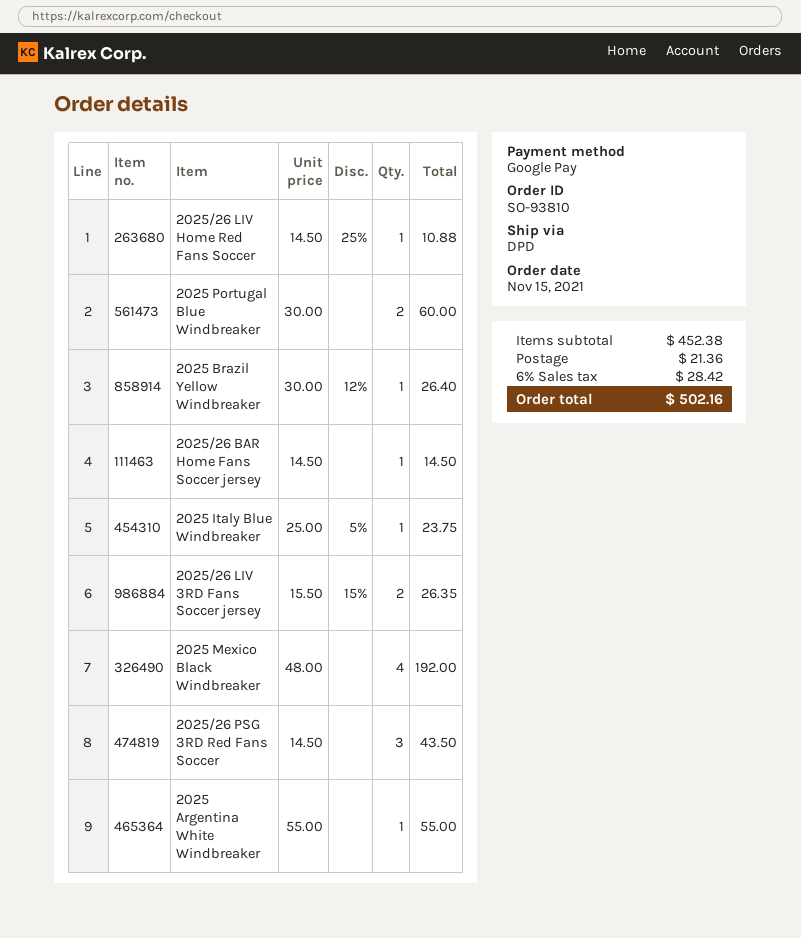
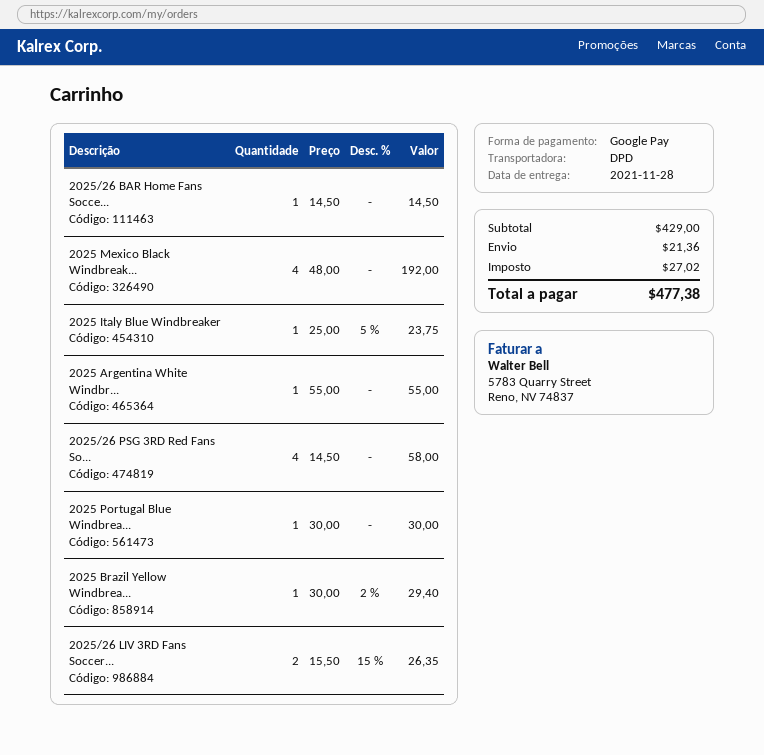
2025/26 LIV Home Red Fans Soccer: 1 x 14.50 - 25% = 10.88 -> none
2025 Portugal Blue Windbreaker: 2 x 30.00 = 60.00 -> 1 x 30.00 = 30.00
2025 Brazil Yellow Windbreaker: 1 x 30.00 - 12% = 26.40 -> 1 x 30.00 - 2% = 29.40
2025/26 PSG 3RD Red Fans Soccer: 3 x 14.50 = 43.50 -> 4 x 14.50 = 58.00
subtotal: 452.38 -> 429.00
tax: 28.42 -> 27.02
total: 502.16 -> 477.38

